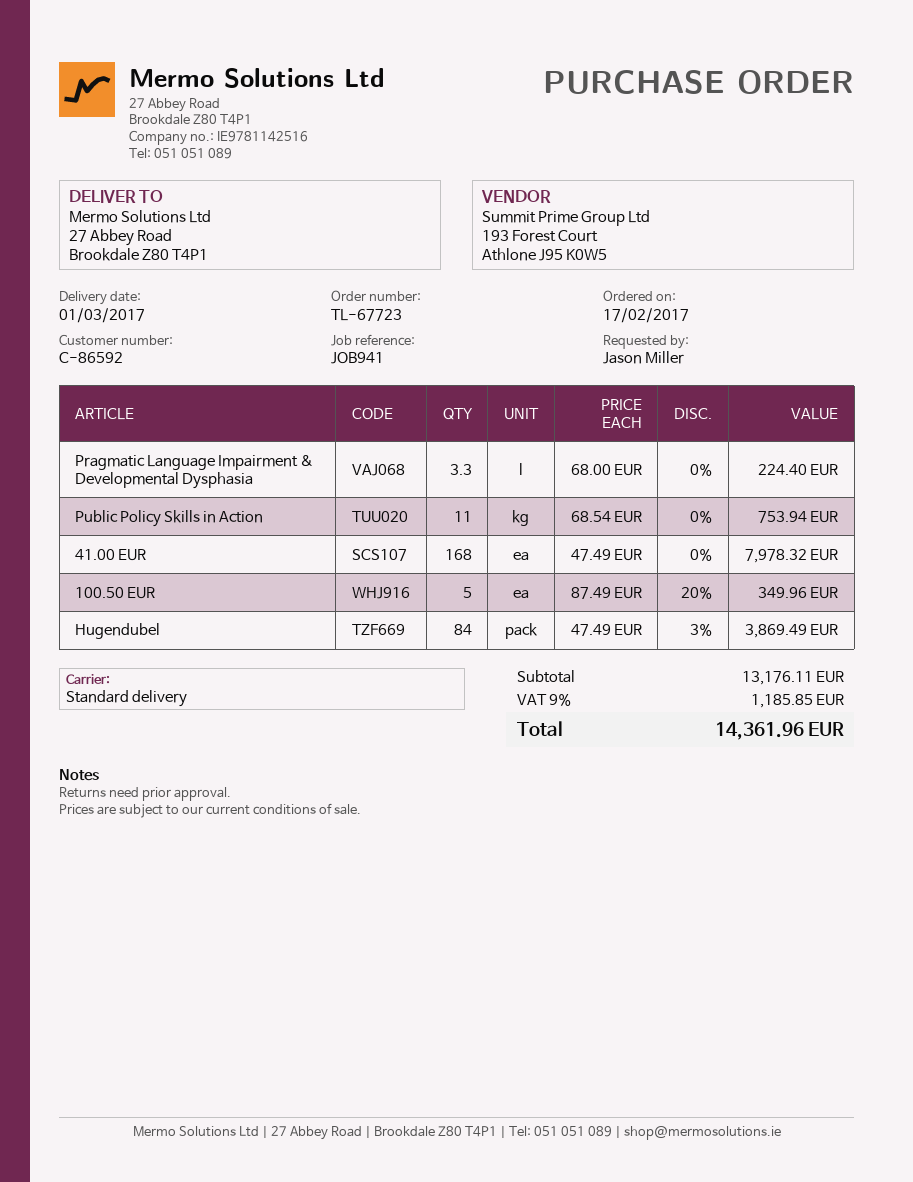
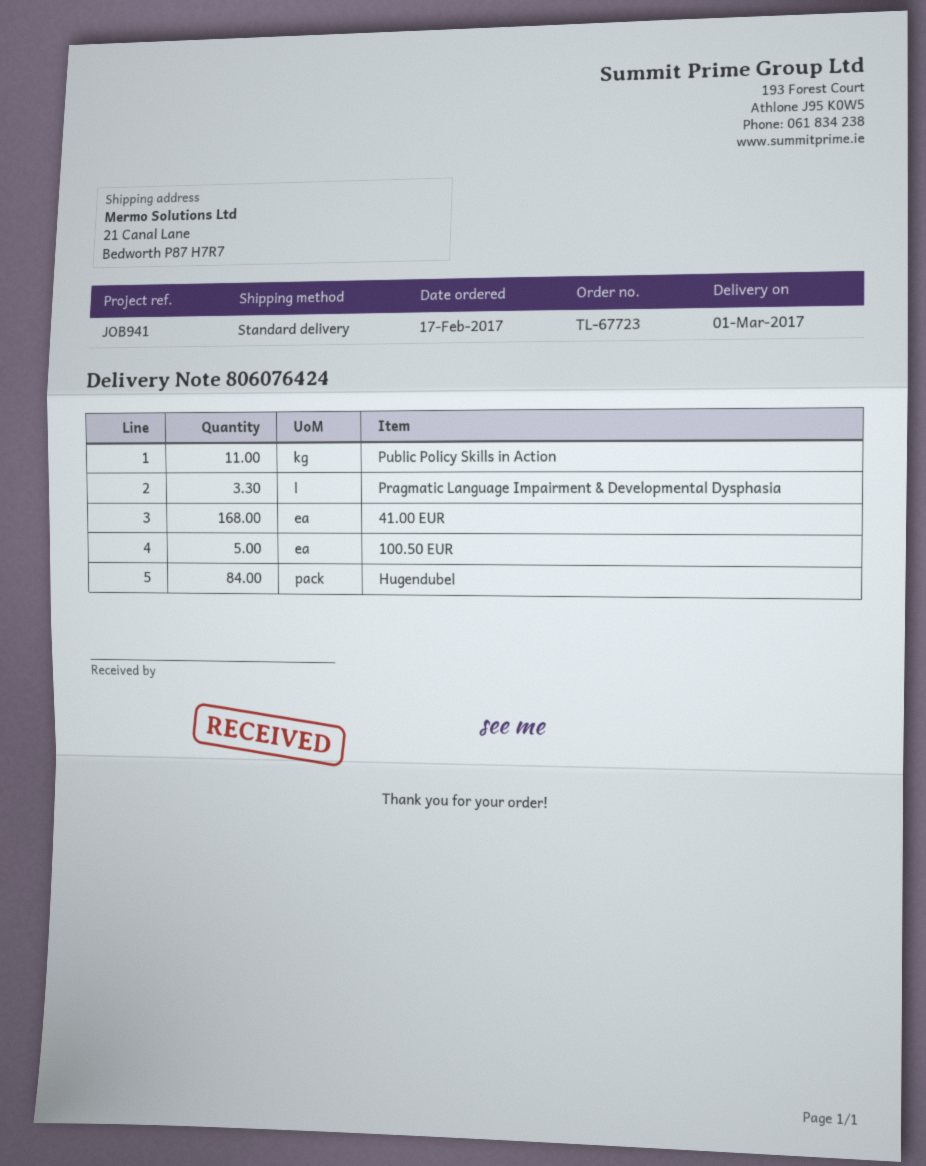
ship to: 27 Abbey Road, Brookdale Z80 T4P1 -> 21 Canal Lane, Bedworth P87 H7R7

